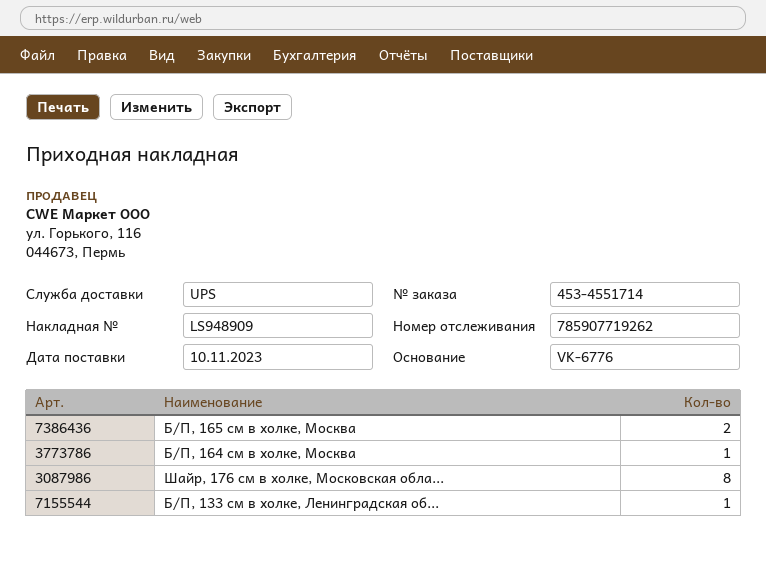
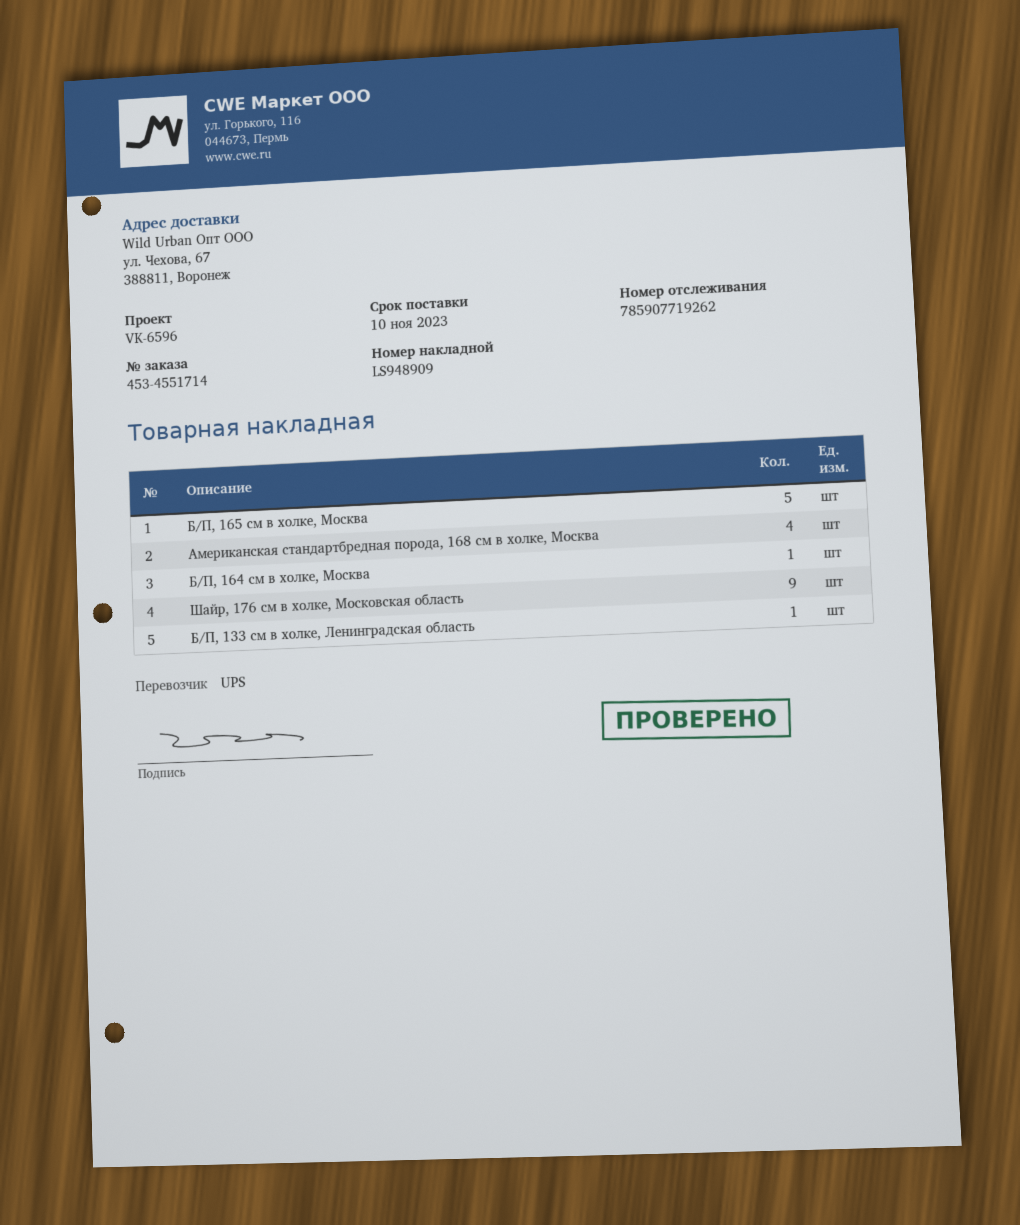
reference: VK-6776 -> VK-6596
Б/П, 165 см в холке, Москва: 2 -> 5
Шайр, 176 см в холке, Московская обла...: 8 -> 9
Американская стандартбредная порода, 168 см в холке, Москва: none -> 4

